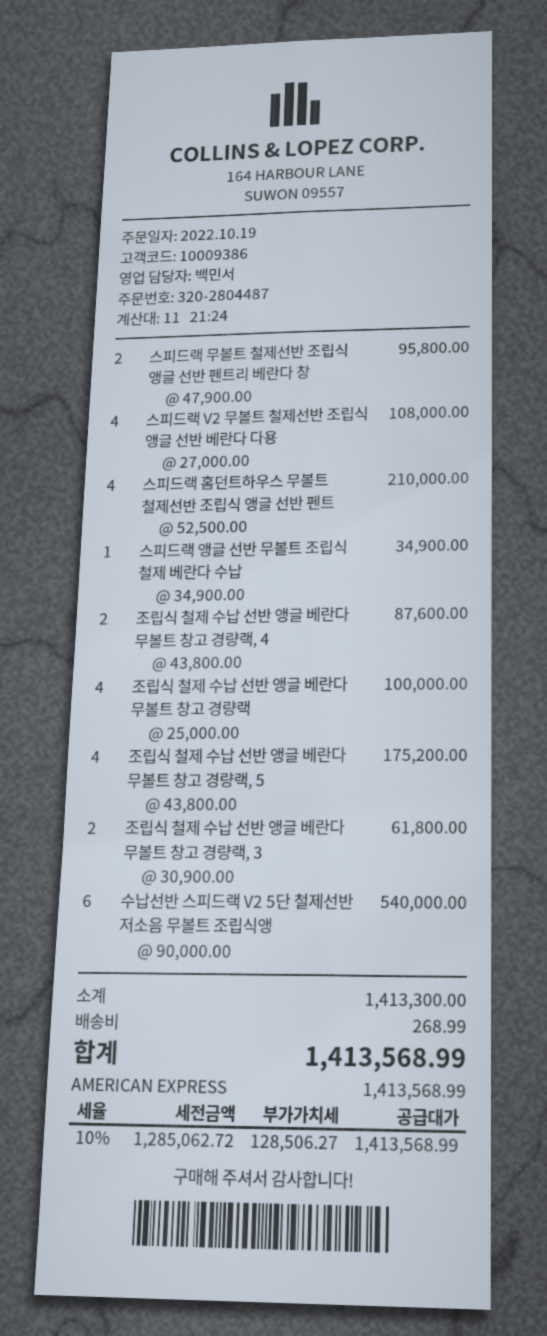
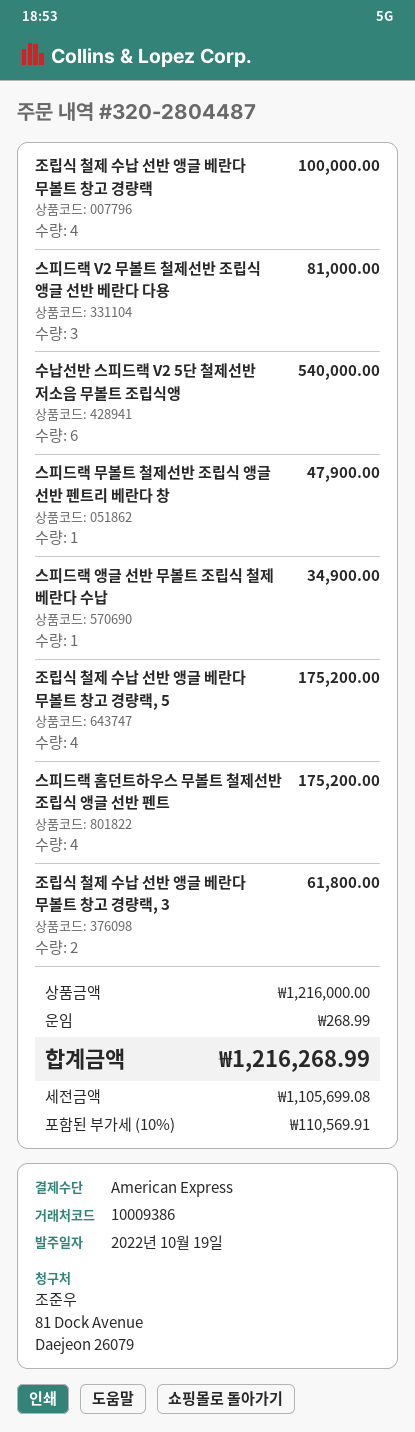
스피드랙 무볼트 철제선반 조립식 앵글 선반 펜트리 베란다 창: 2 for 95800.00 -> 1 for 47900.00
스피드랙 V2 무볼트 철제선반 조립식 앵글 선반 베란다 다용: 4 for 108000.00 -> 3 for 81000.00
스피드랙 홈던트하우스 무볼트 철제선반 조립식 앵글 선반 펜트: 4 for 210000.00 -> 4 for 175200.00
조립식 철제 수납 선반 앵글 베란다 무볼트 창고 경량랙, 4: 2 for 87600.00 -> none
subtotal: 1413300.00 -> 1216000.00
net: 1285062.72 -> 1105699.08
tax: 10% = 128506.27 -> 10% = 110569.91
total: 1413568.99 -> 1216268.99

